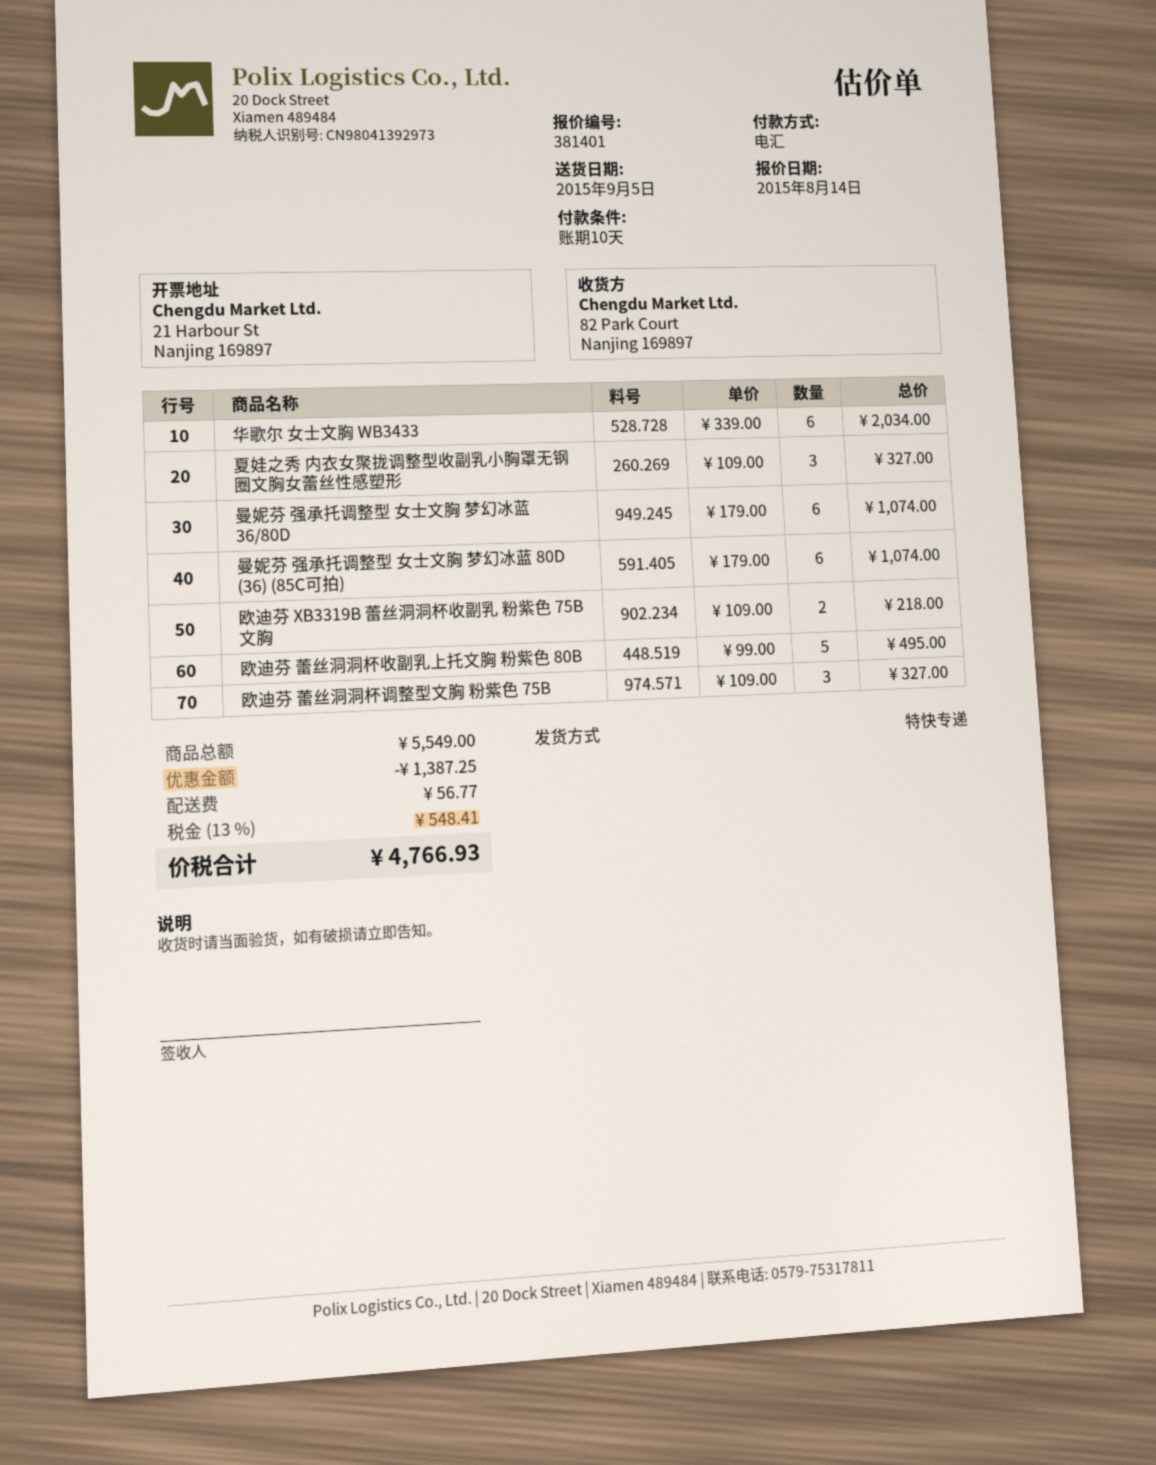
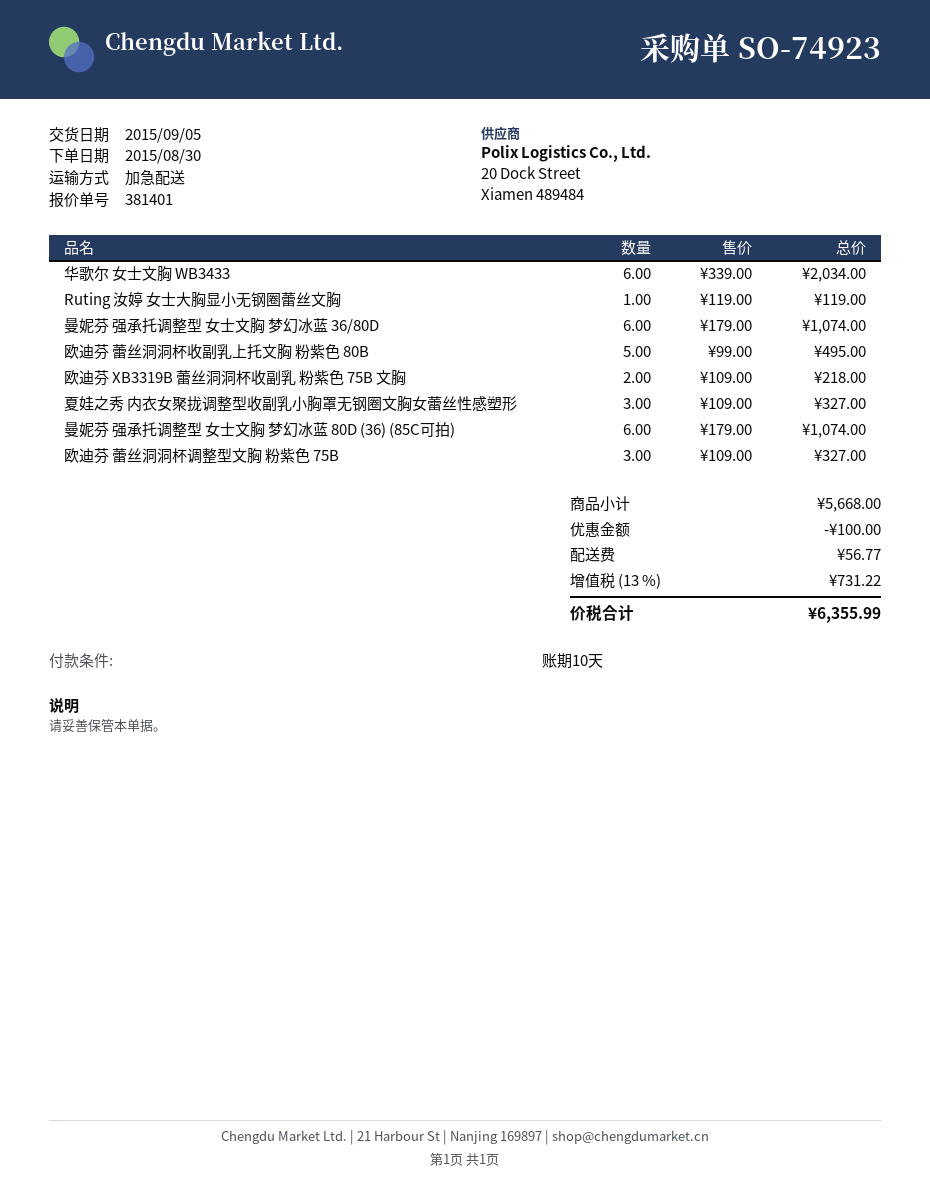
Ruting 汝婷 女士大胸显小无钢圈蕾丝文胸: none -> 1 x 119.00 = 119.00
subtotal: 5549.00 -> 5668.00
discount: 1387.25 -> 100.00
tax: 13% = 548.41 -> 13% = 731.22
total: 4766.93 -> 6355.99

